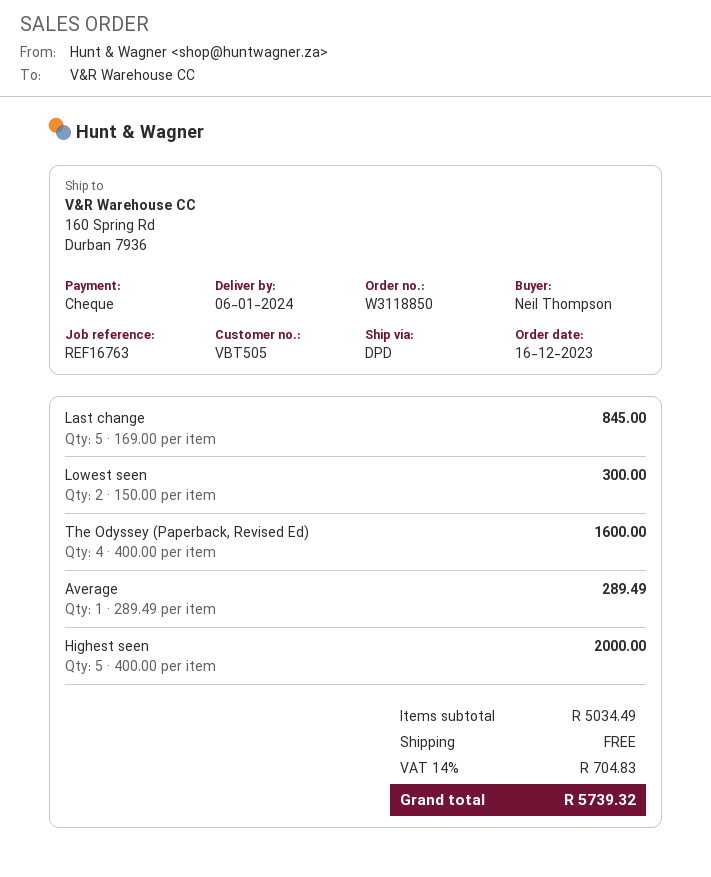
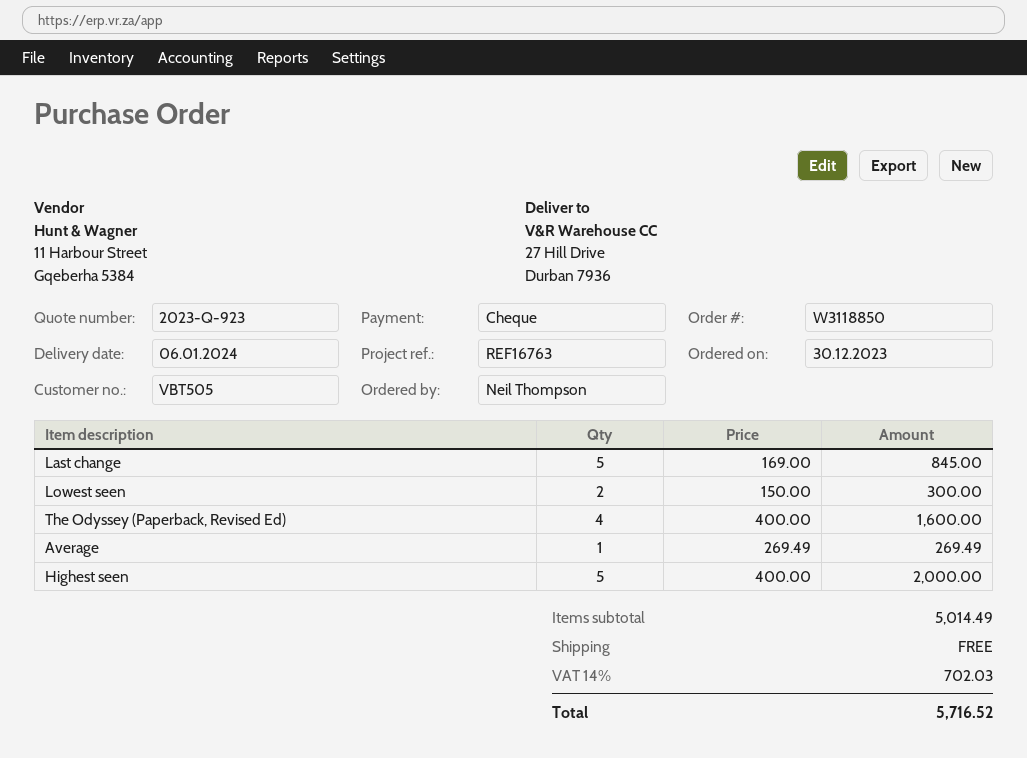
order date: 2023-12-16 -> 2023-12-30
ship to: 160 Spring Rd, Durban 7936 -> 27 Hill Drive, Durban 7936
Average: 1 x 289.49 = 289.49 -> 1 x 269.49 = 269.49
subtotal: 5034.49 -> 5014.49
tax: 14% = 704.83 -> 14% = 702.03
total: 5739.32 -> 5716.52

